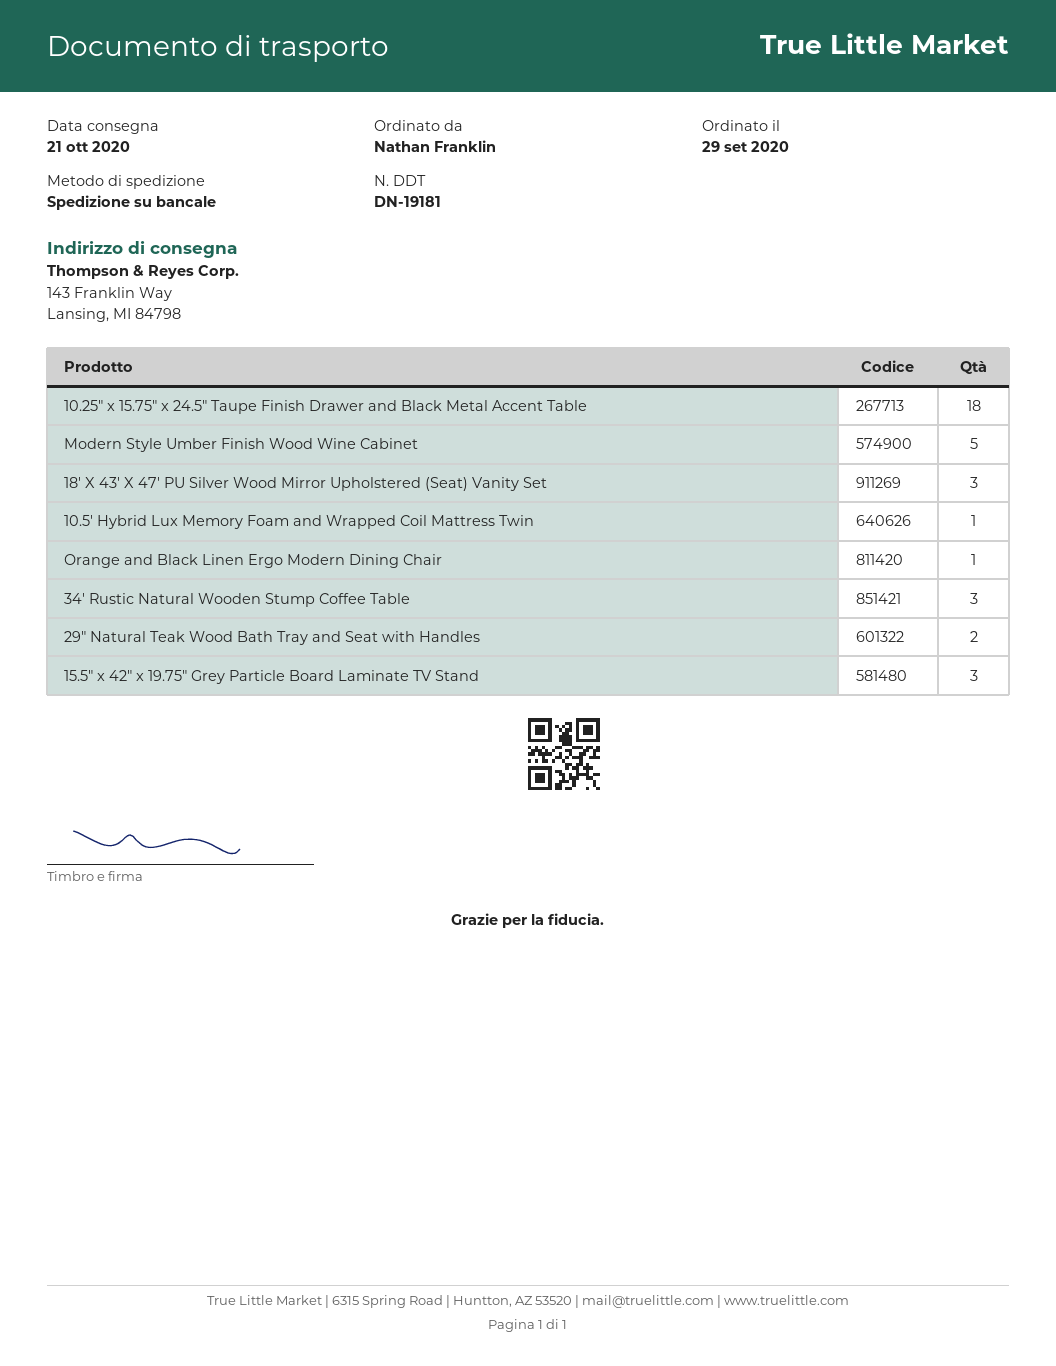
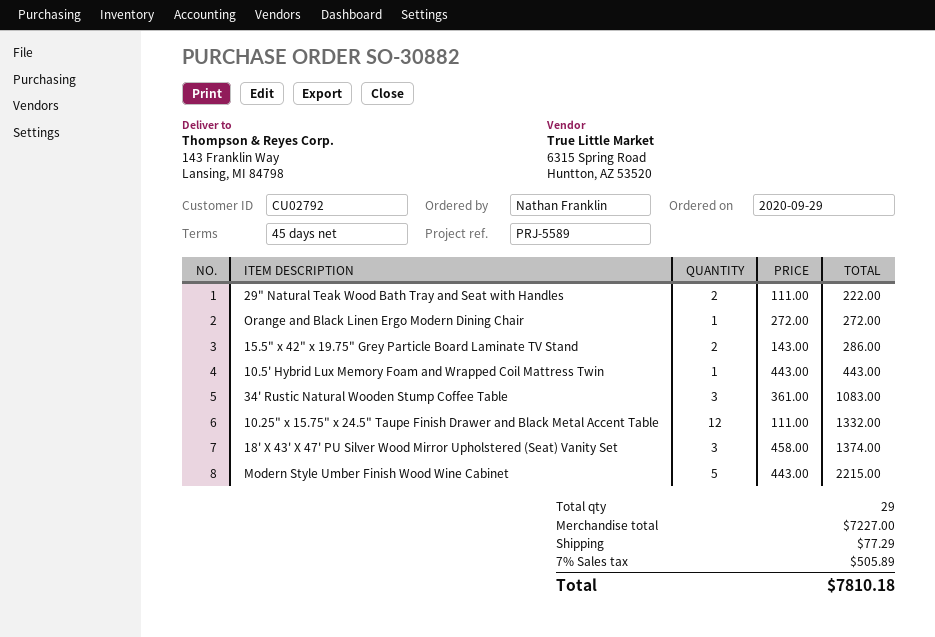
10.25" x 15.75" x 24.5" Taupe Finish Drawer and Black Metal Accent Table: 18 -> 12
15.5" x 42" x 19.75" Grey Particle Board Laminate TV Stand: 3 -> 2

